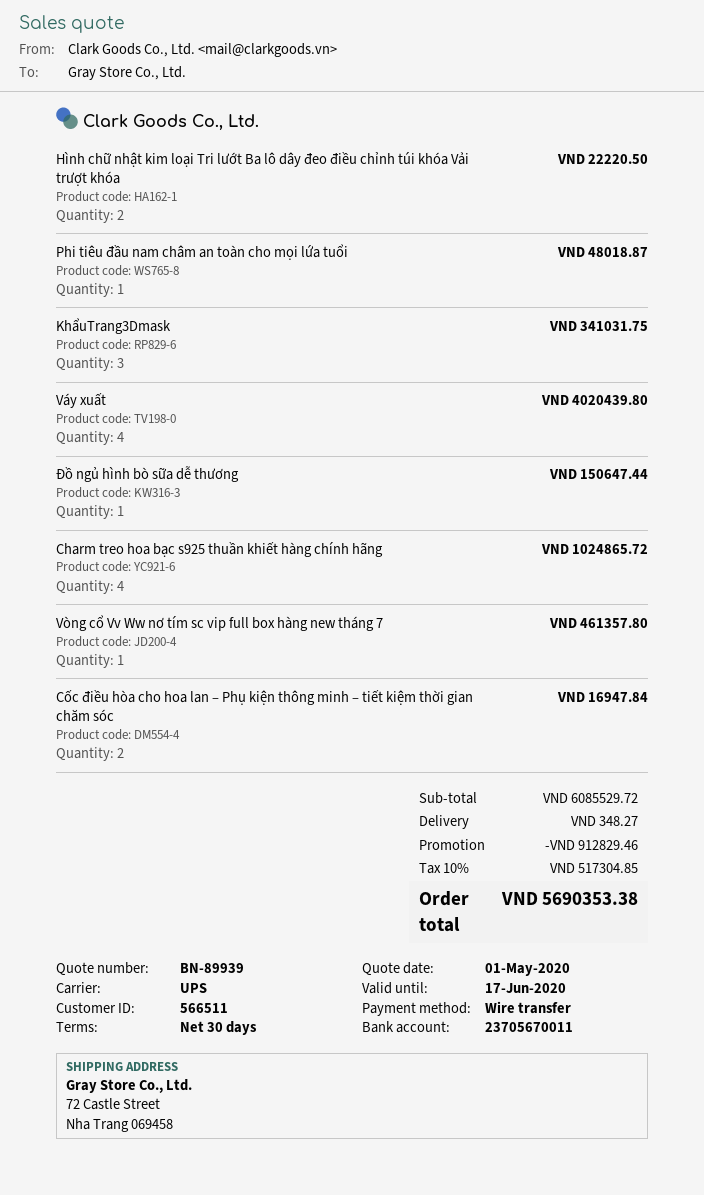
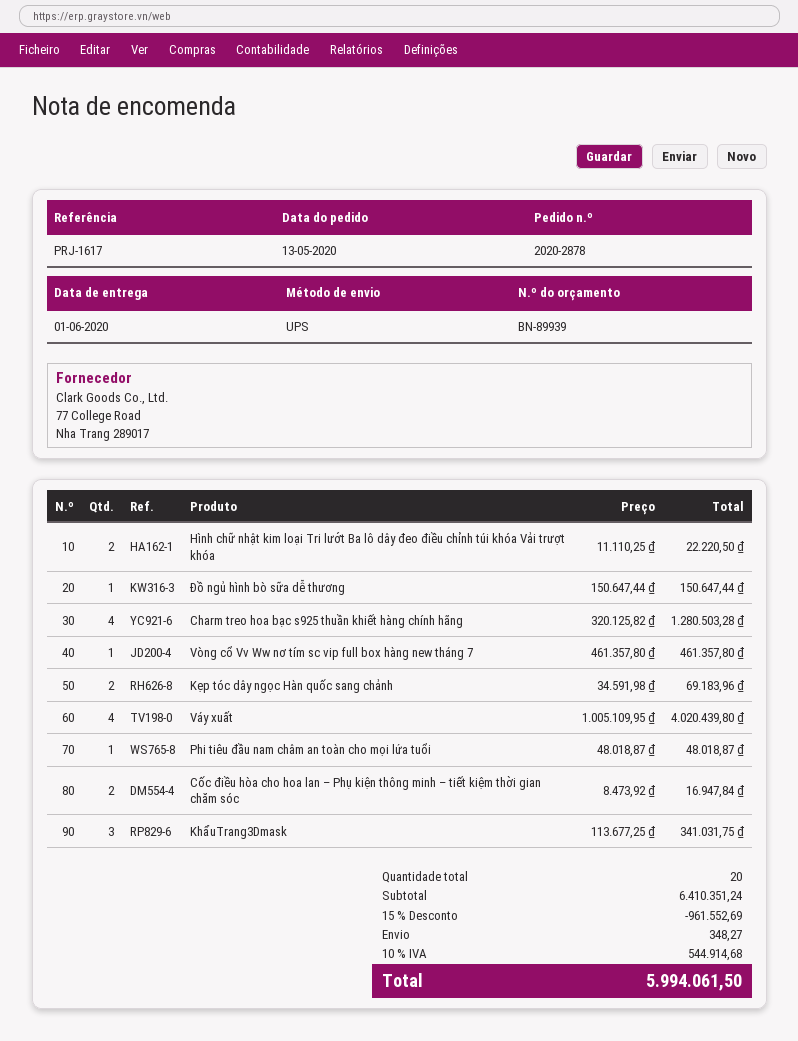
Charm treo hoa bạc s925 thuần khiết hàng chính hãng: 4 for 1024865.72 -> 4 for 1280503.28
Kẹp tóc dây ngọc Hàn quốc sang chảnh: none -> 2 for 69183.96
subtotal: 6085529.72 -> 6410351.24
discount: 912829.46 -> 961552.69
tax: 10% = 517304.85 -> 10% = 544914.68
total: 5690353.38 -> 5994061.50

